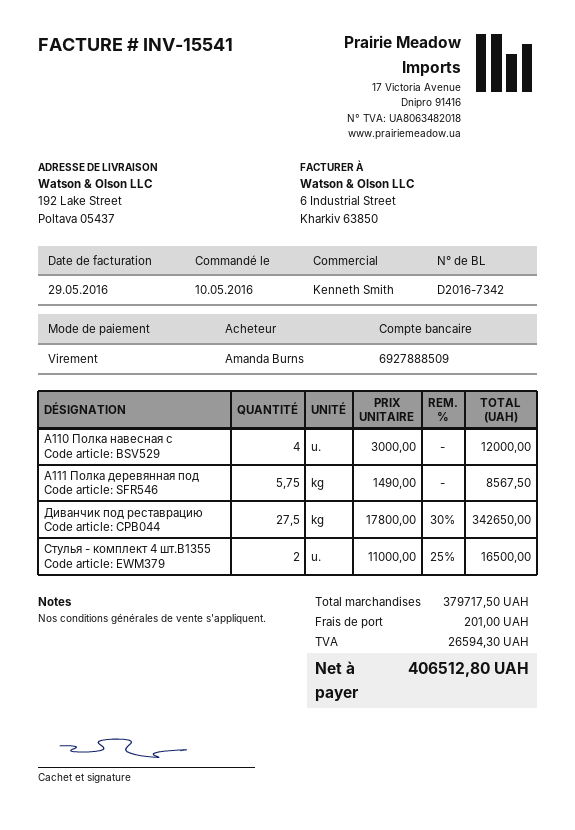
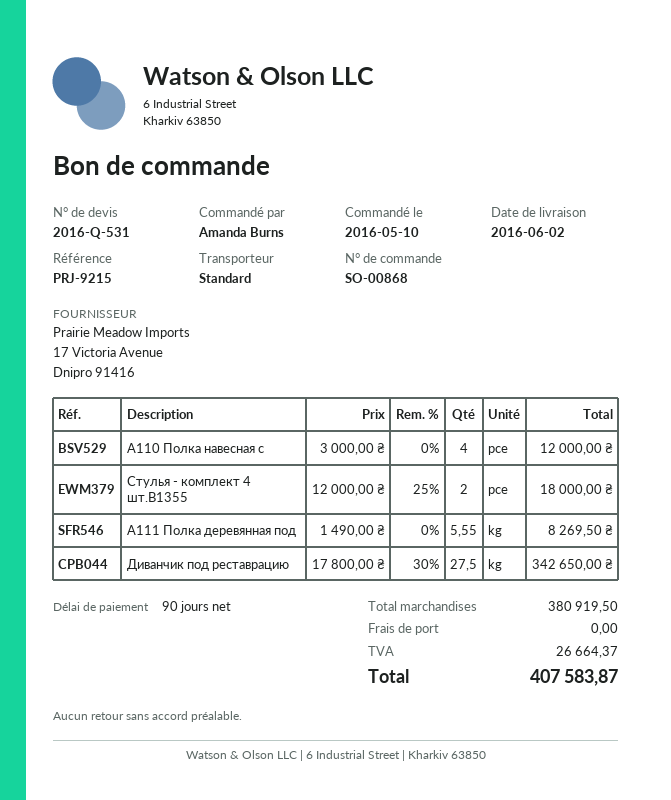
А111 Полка деревянная под: 5.75 x 1490.00 = 8567.50 -> 5.55 x 1490.00 = 8269.50
Стулья - комплект 4 шт.В1355: 2 x 11000.00 - 25% = 16500.00 -> 2 x 12000.00 - 25% = 18000.00
subtotal: 379717.50 -> 380919.50
shipping: 201.00 -> 0.00
tax: 26594.30 -> 26664.37
total: 406512.80 -> 407583.87

